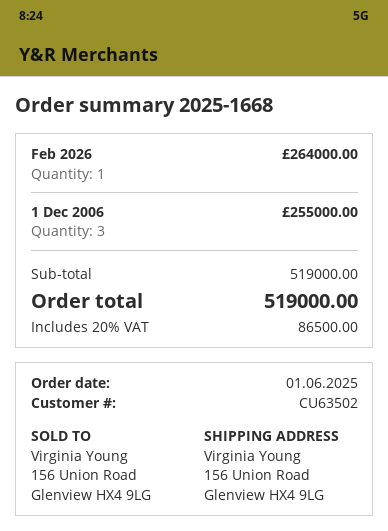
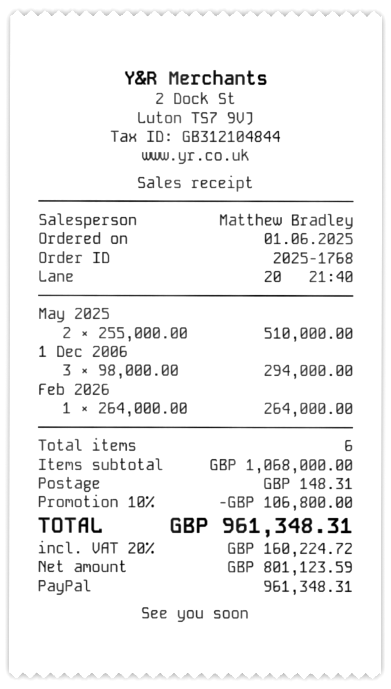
order number: 2025-1668 -> 2025-1768
1 Dec 2006: 3 for 255000.00 -> 3 for 294000.00
May 2025: none -> 2 for 510000.00
subtotal: 519000.00 -> 1068000.00
discount: none -> 10% = 106800.00
shipping: none -> 148.31
tax: 20% = 86500.00 -> 20% = 160224.72
total: 519000.00 -> 961348.31

